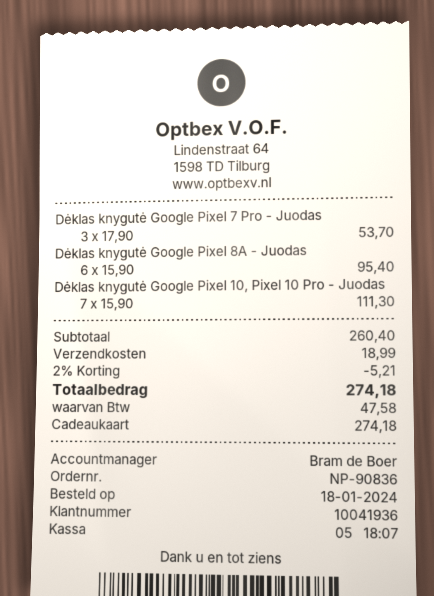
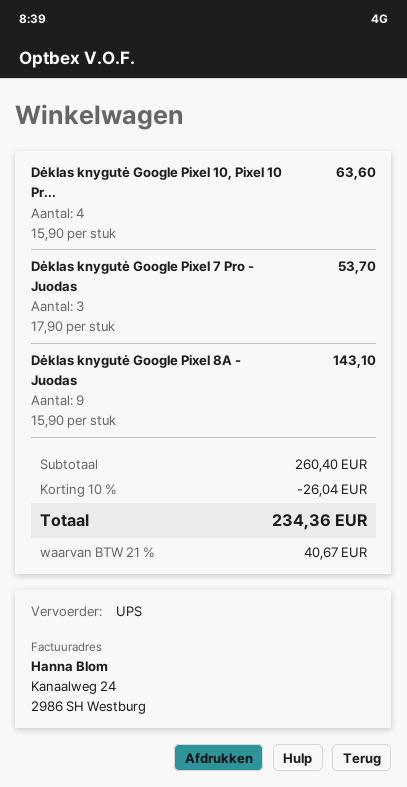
Dėklas knygutė Google Pixel 8A - Juodas: 6 x 15.90 = 95.40 -> 9 x 15.90 = 143.10
Dėklas knygutė Google Pixel 10, Pixel 10 Pro - Juodas: 7 x 15.90 = 111.30 -> 4 x 15.90 = 63.60
discount: 2% = 5.21 -> 10% = 26.04
shipping: 18.99 -> none
tax: 47.58 -> 40.67
total: 274.18 -> 234.36

